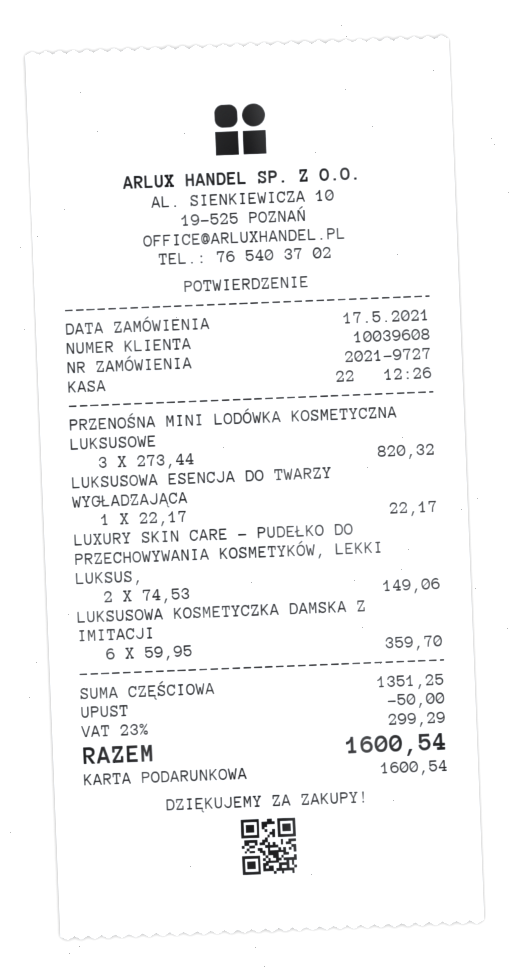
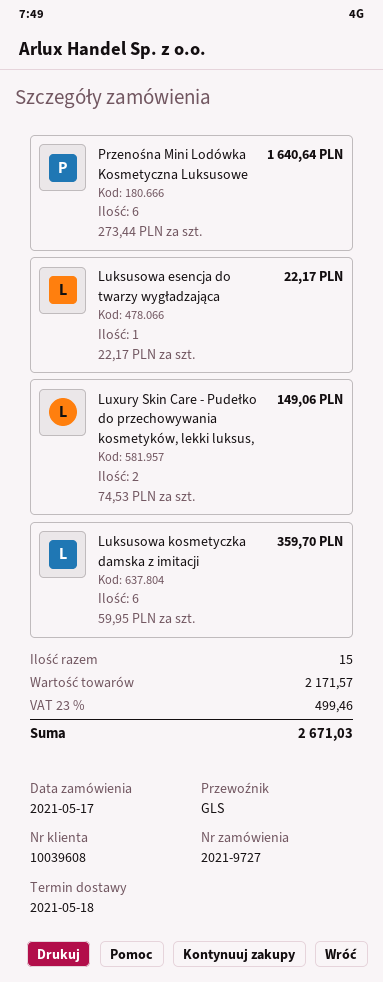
PRZENOŚNA MINI LODÓWKA KOSMETYCZNA LUKSUSOWE: 3 x 273.44 = 820.32 -> 6 x 273.44 = 1640.64
subtotal: 1351.25 -> 2171.57
discount: 50.00 -> none
tax: 23% = 299.29 -> 23% = 499.46
total: 1600.54 -> 2671.03

